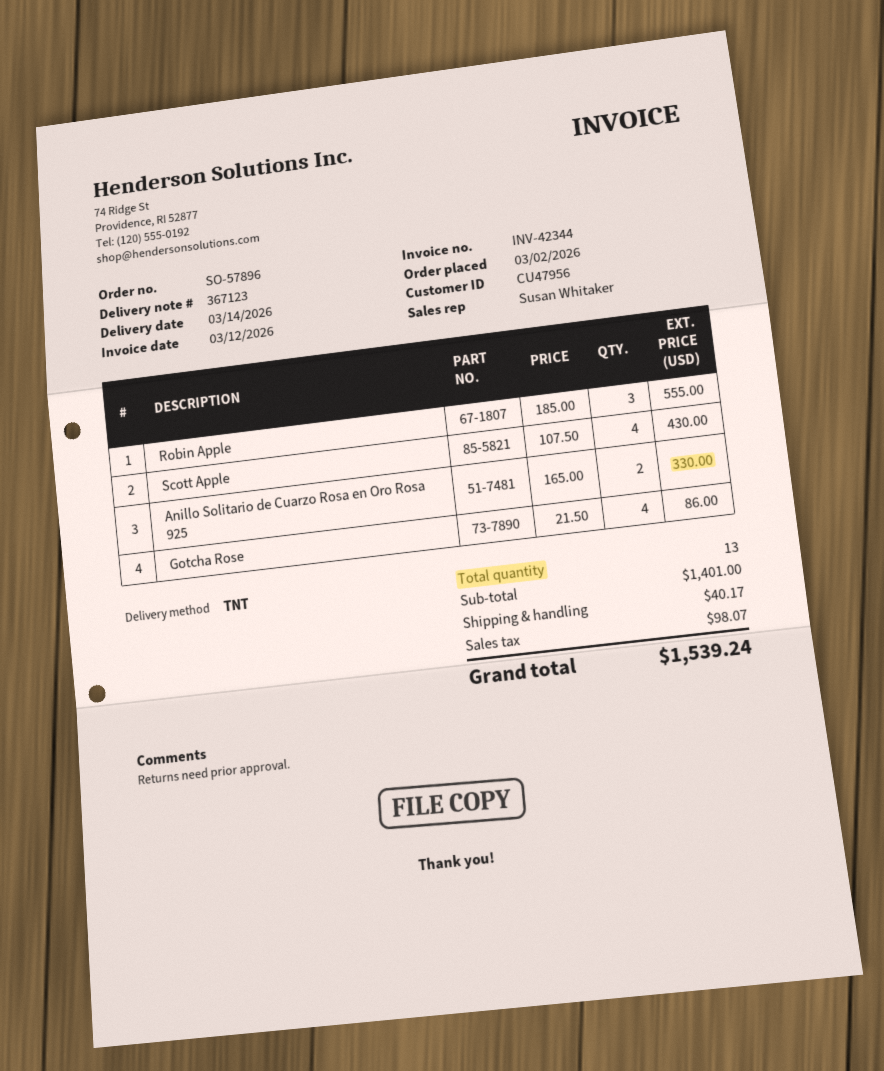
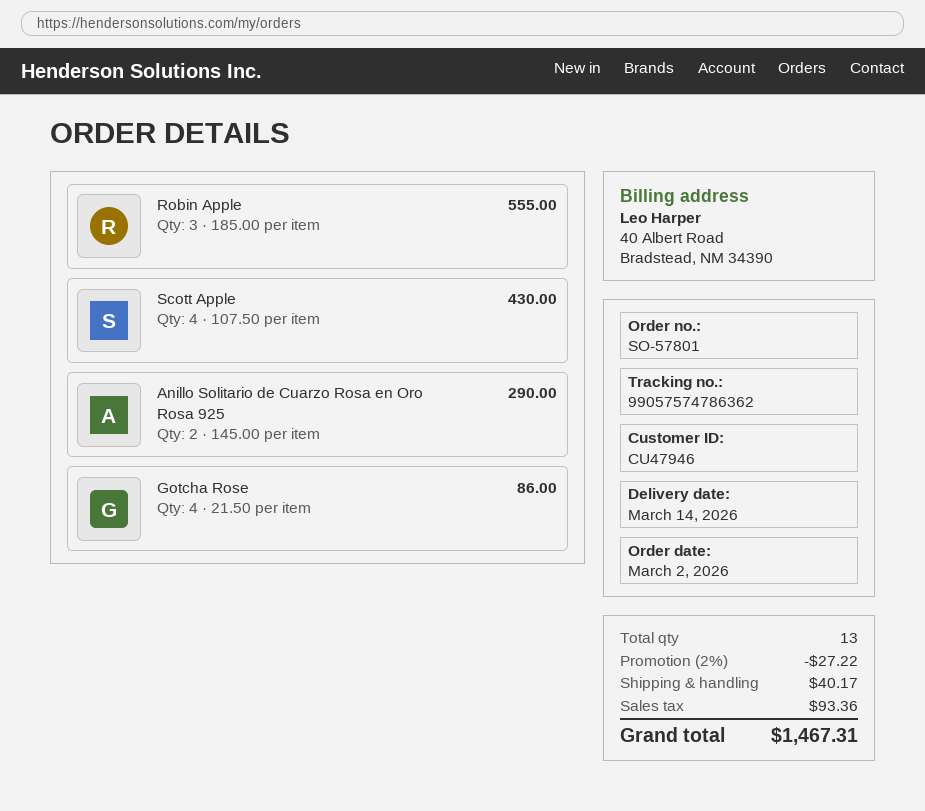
order number: SO-57896 -> SO-57801
customer number: CU47956 -> CU47946
Anillo Solitario de Cuarzo Rosa en Oro Rosa 925: 2 x 165.00 = 330.00 -> 2 x 145.00 = 290.00
discount: none -> 2% = 27.22
tax: 98.07 -> 93.36
total: 1539.24 -> 1467.31

